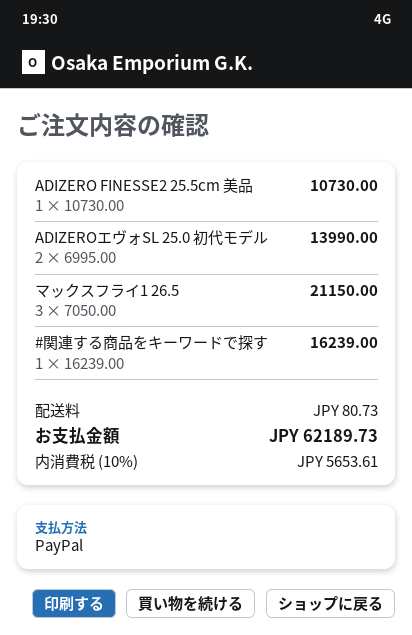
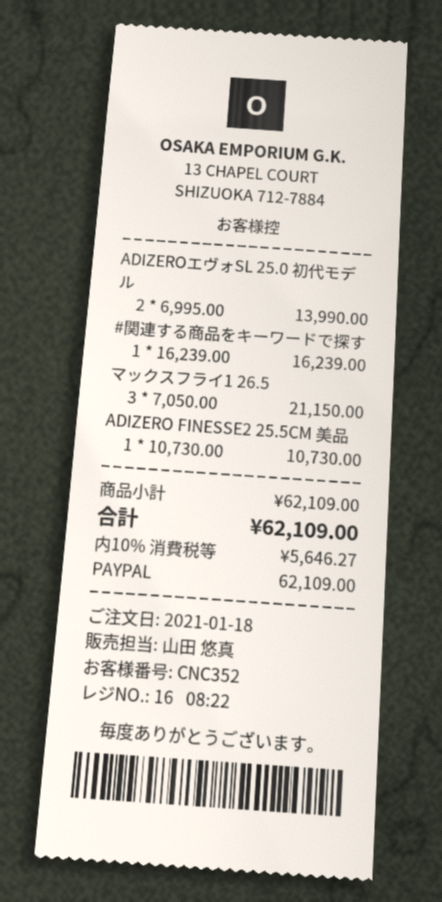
shipping: 80.73 -> none
tax: 10% = 5653.61 -> 10% = 5646.27
total: 62189.73 -> 62109.00

